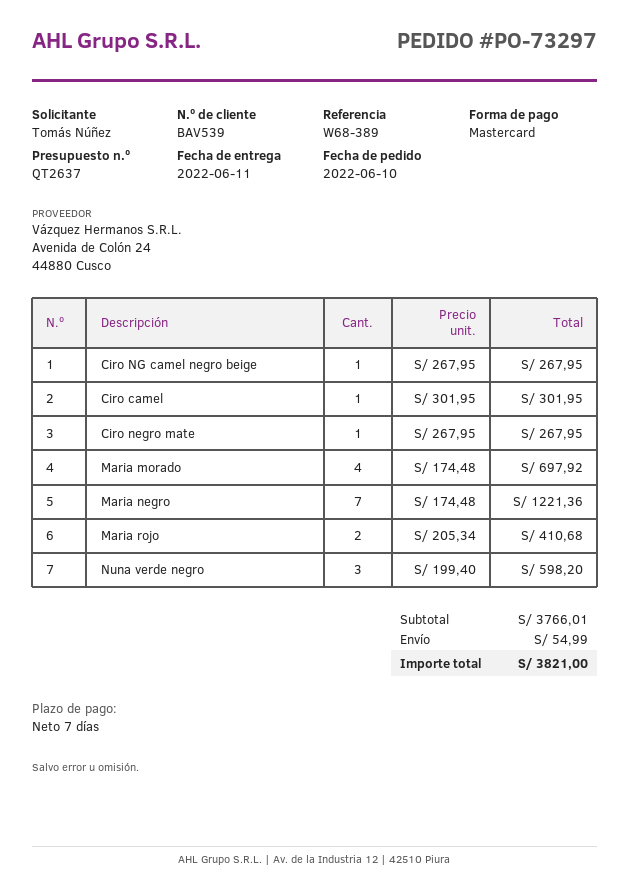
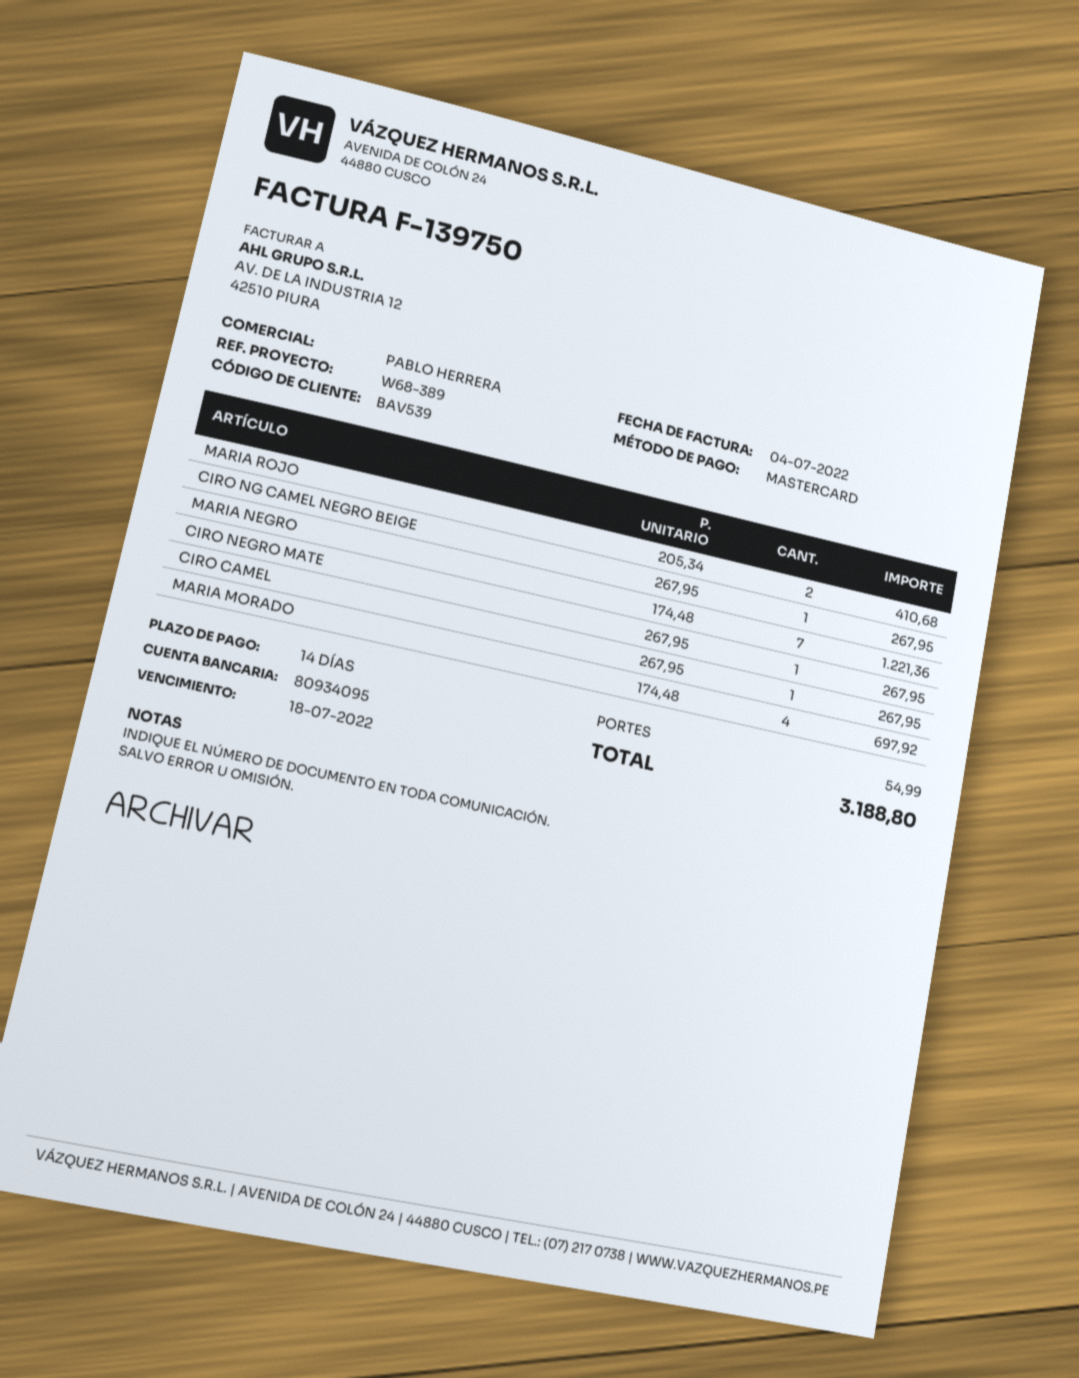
payment terms: 7 days -> 14 days
Ciro camel: 1 x 301.95 = 301.95 -> 1 x 267.95 = 267.95
Nuna verde negro: 3 x 199.40 = 598.20 -> none
total: 3821.00 -> 3188.80

